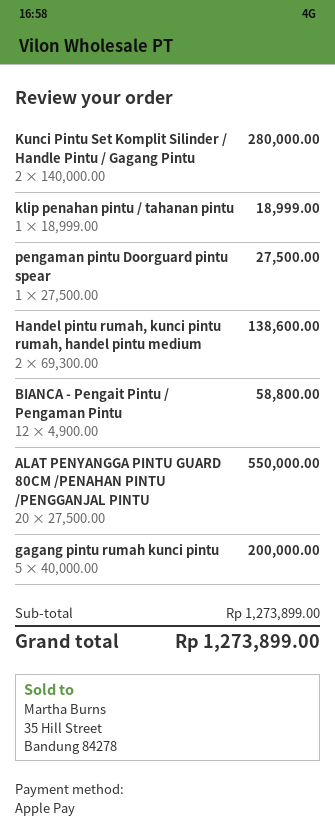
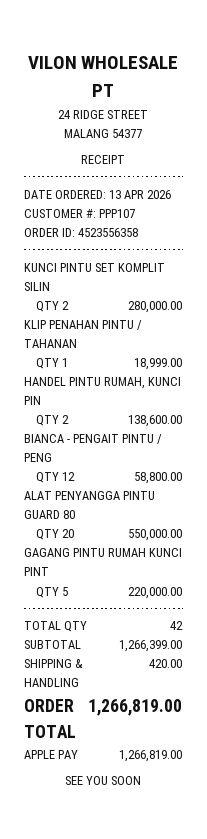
pengaman pintu Doorguard pintu spear: 1 for 27500.00 -> none
gagang pintu rumah kunci pintu: 5 for 200000.00 -> 5 for 220000.00
subtotal: 1273899.00 -> 1266399.00
shipping: none -> 420.00
total: 1273899.00 -> 1266819.00

